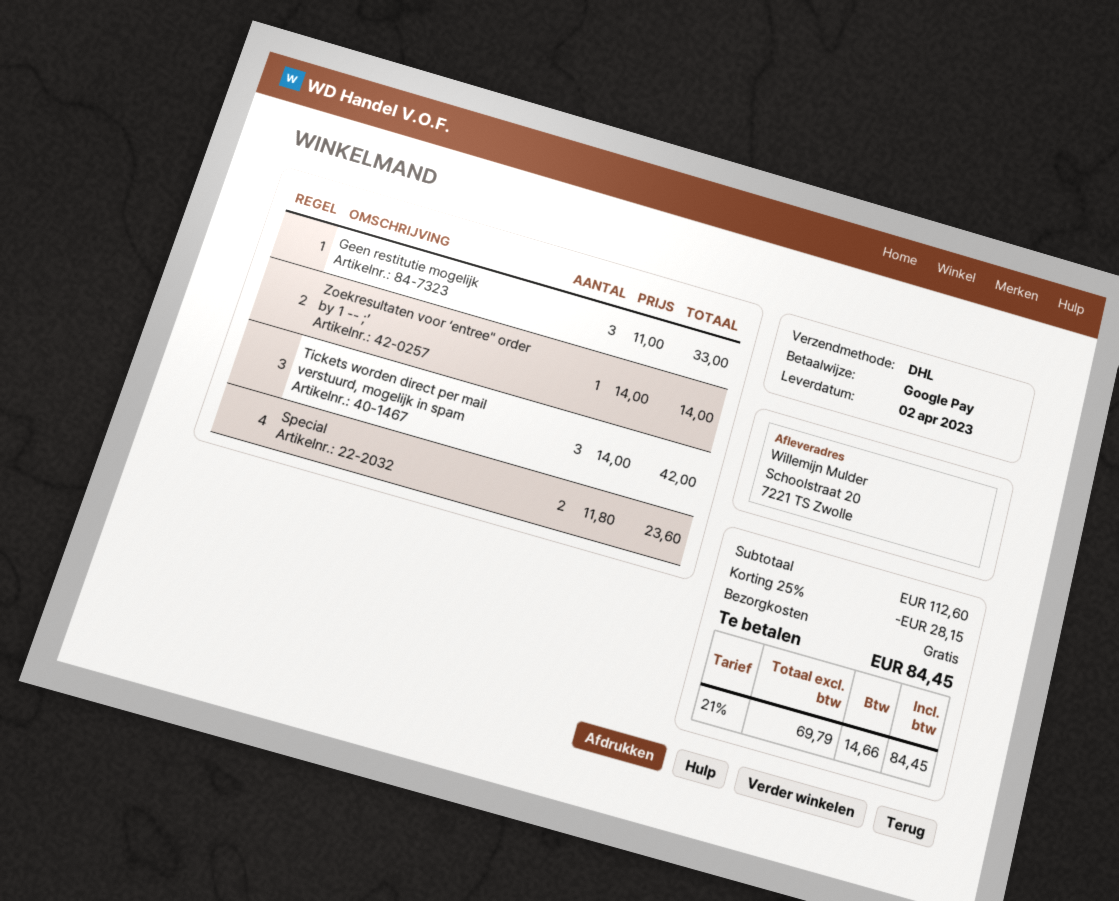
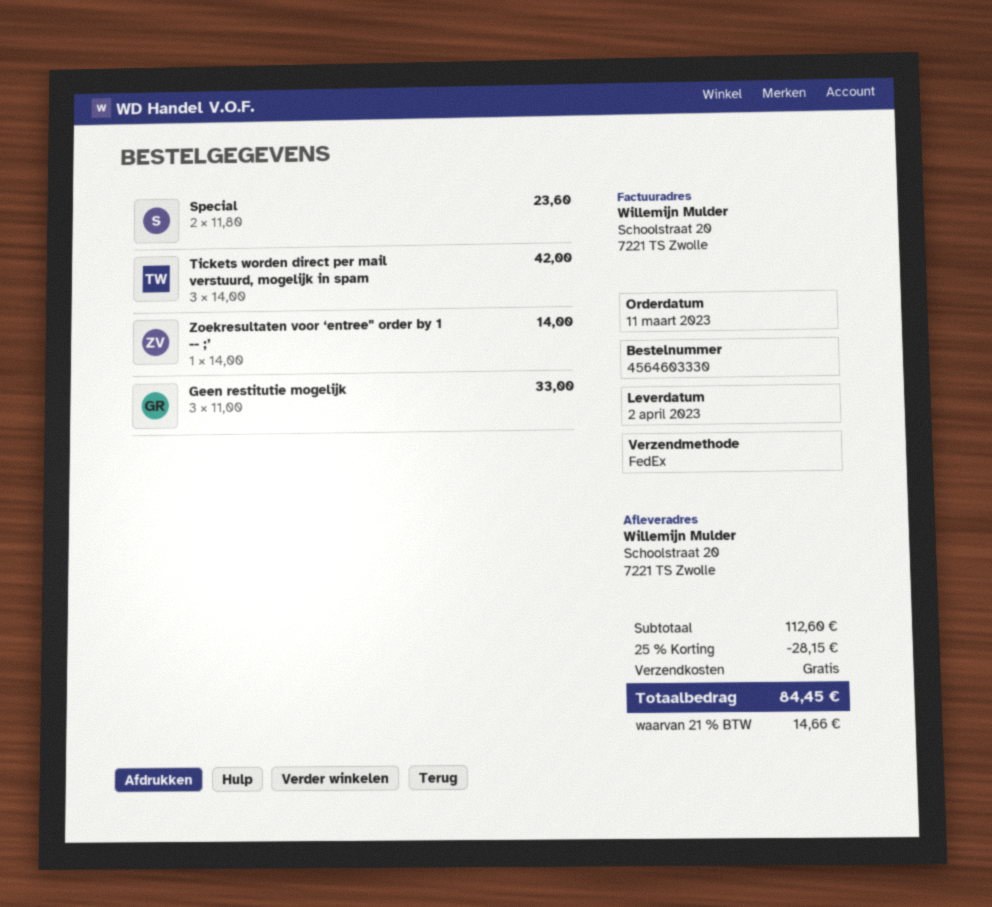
shipping method: DHL -> FedEx

